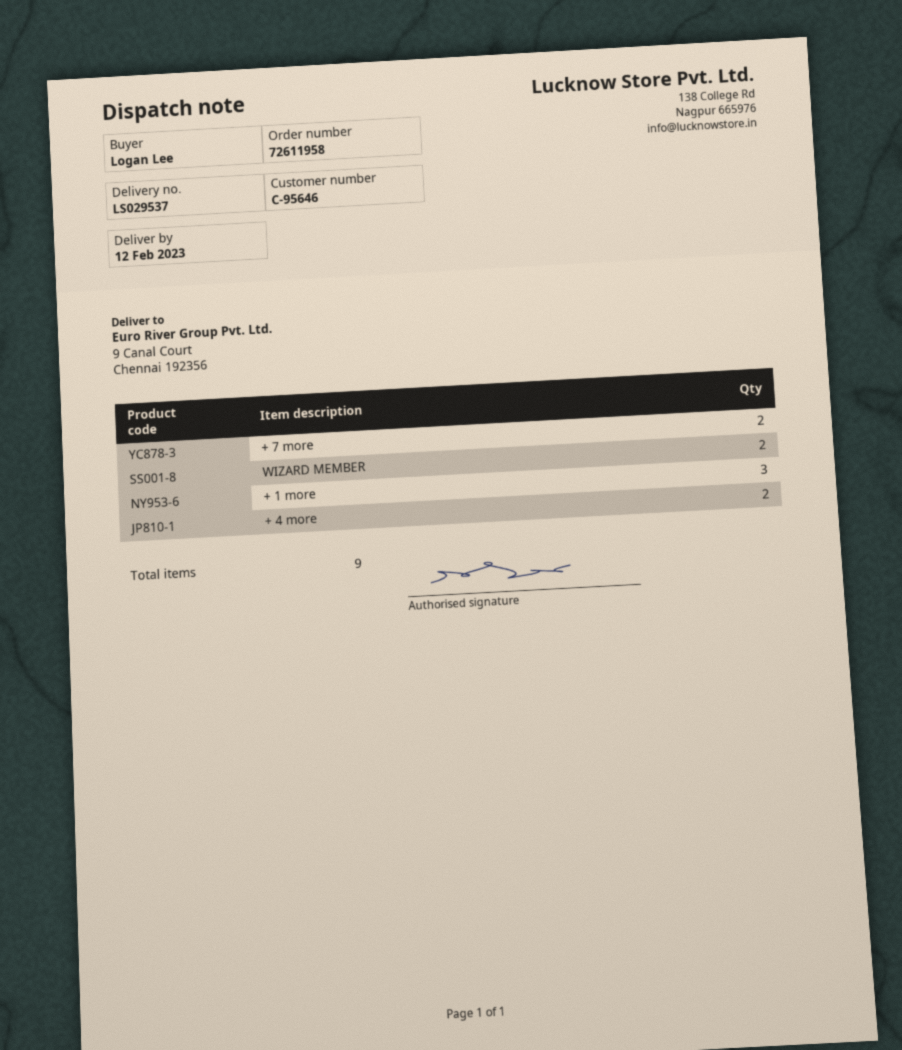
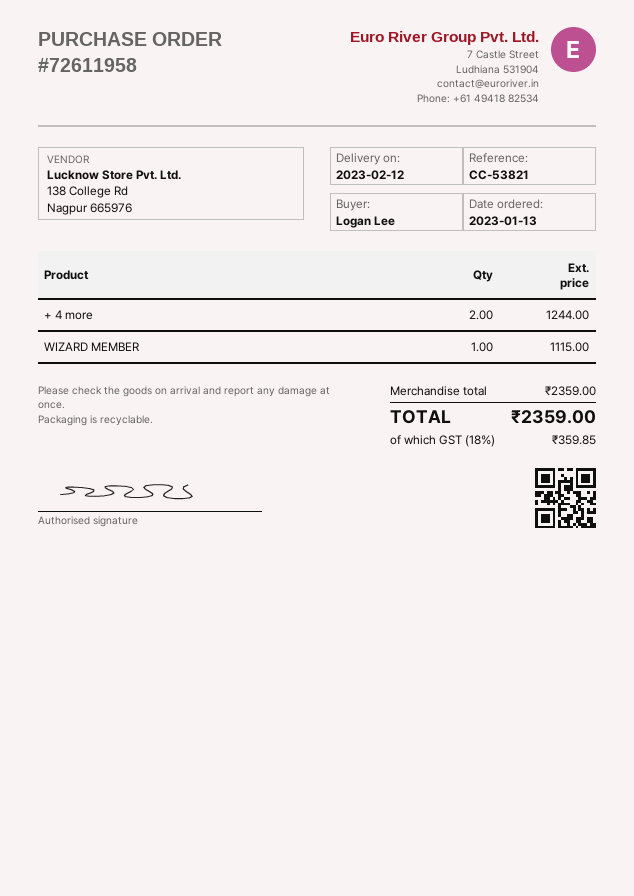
+ 7 more: 2 -> none
WIZARD MEMBER: 2 -> 1
+ 1 more: 3 -> none

